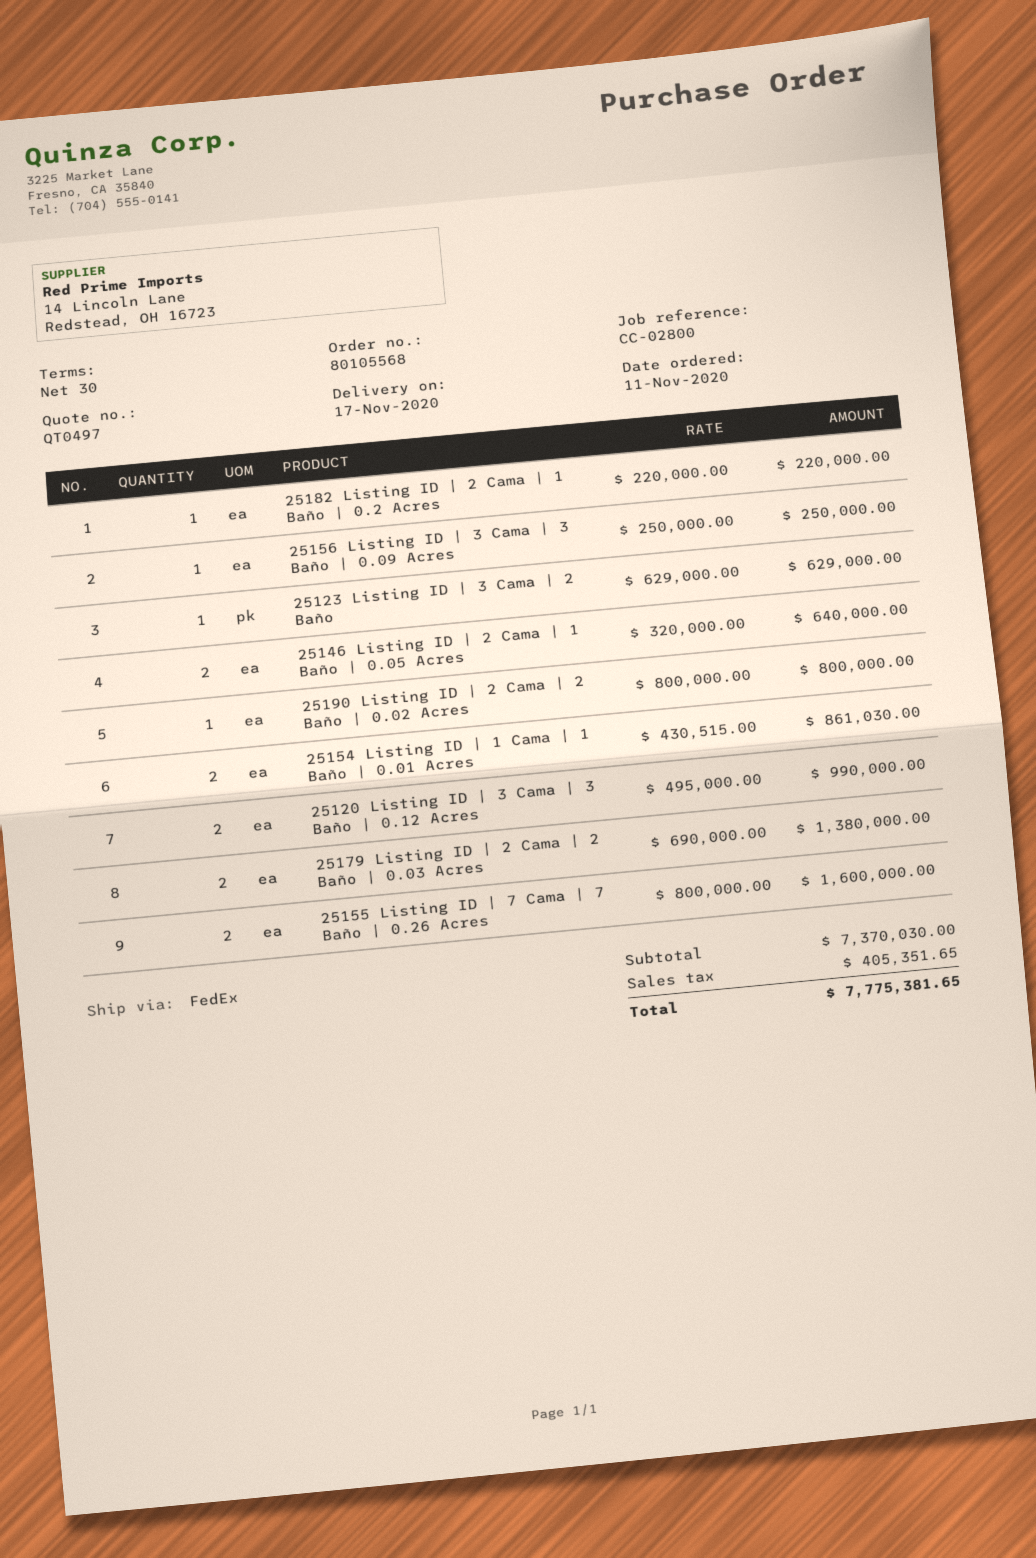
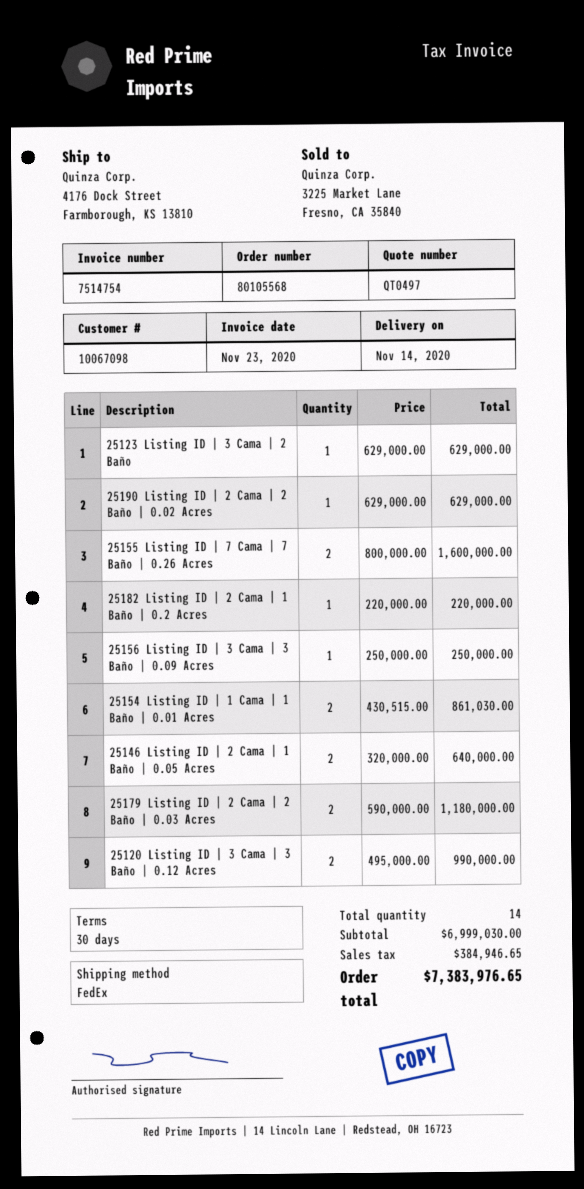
delivery date: 2020-11-17 -> 2020-11-14
25190 Listing ID | 2 Cama | 2 Baño | 0.02 Acres: 1 x 800000.00 = 800000.00 -> 1 x 629000.00 = 629000.00
25179 Listing ID | 2 Cama | 2 Baño | 0.03 Acres: 2 x 690000.00 = 1380000.00 -> 2 x 590000.00 = 1180000.00
subtotal: 7370030.00 -> 6999030.00
tax: 405351.65 -> 384946.65
total: 7775381.65 -> 7383976.65

